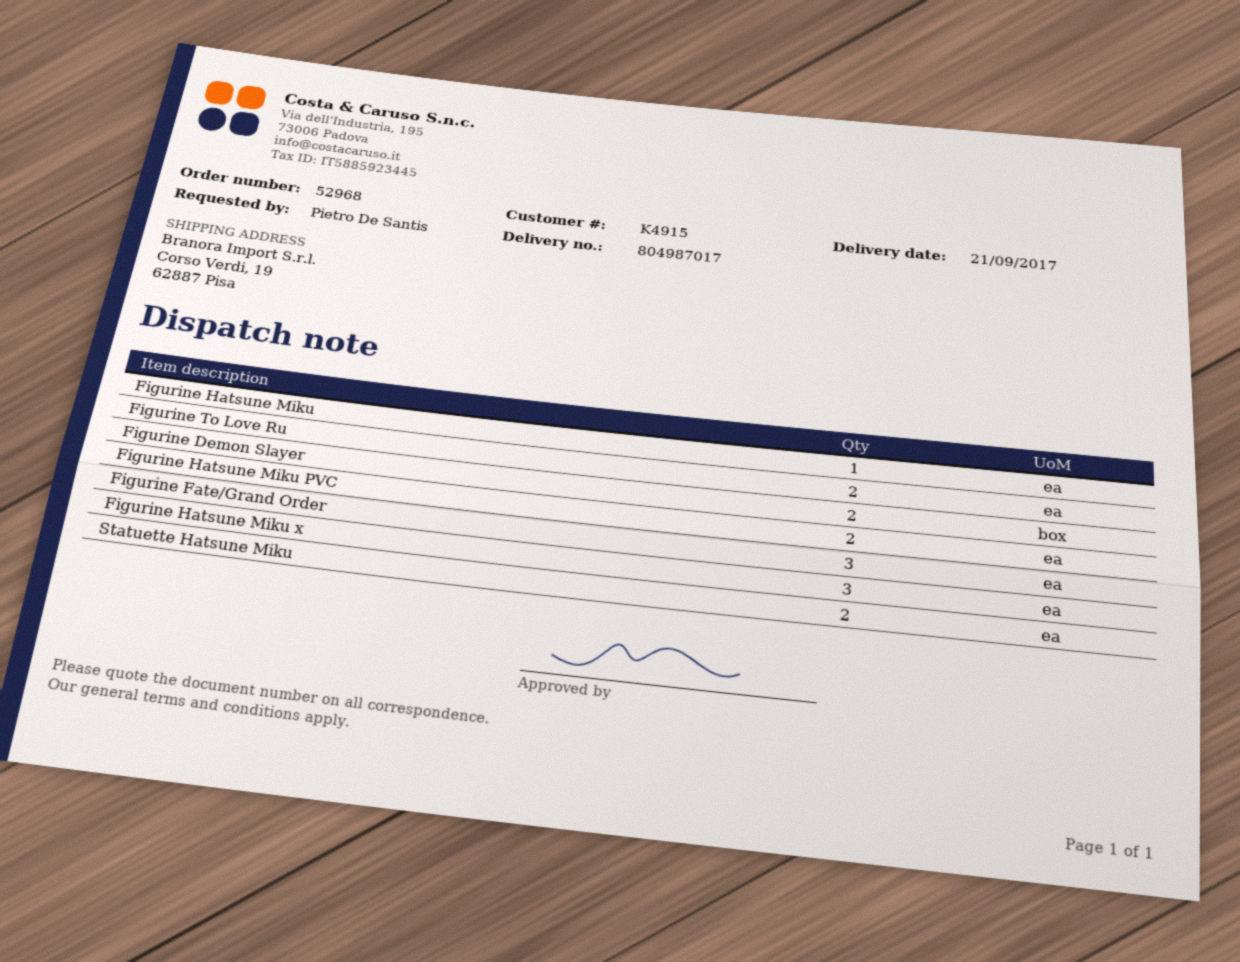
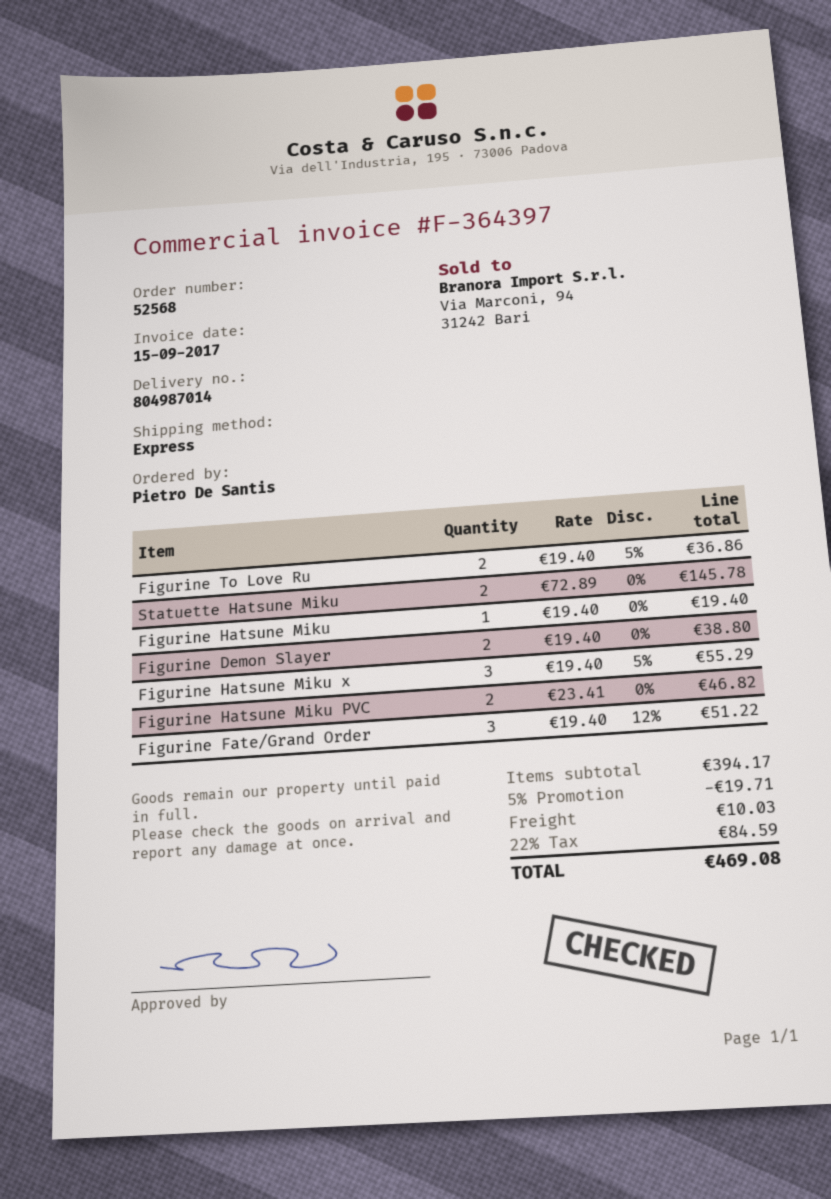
order number: 52968 -> 52568
delivery note number: 804987017 -> 804987014

